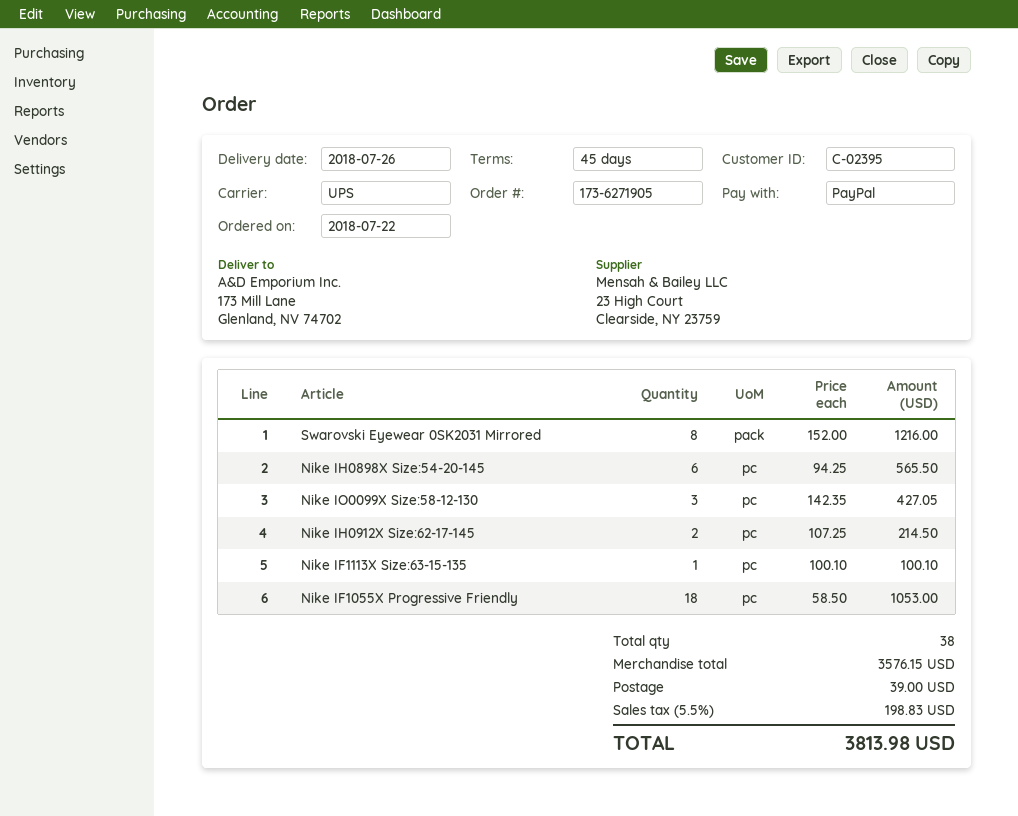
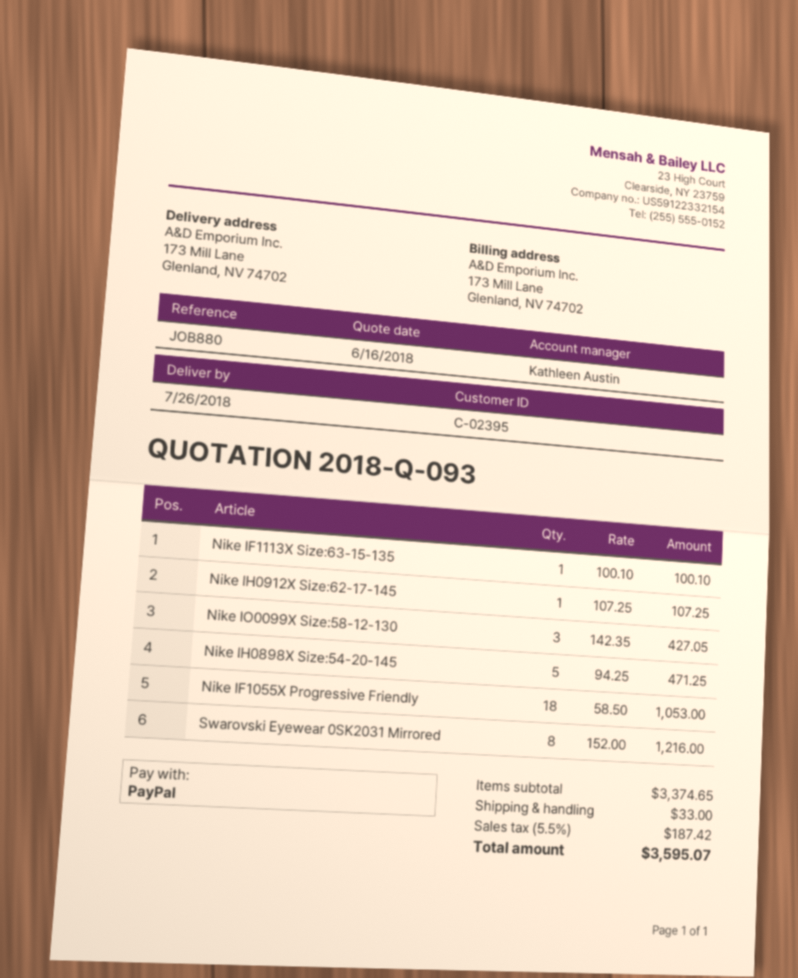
Nike IH0898X Size:54-20-145: 6 x 94.25 = 565.50 -> 5 x 94.25 = 471.25
Nike IH0912X Size:62-17-145: 2 x 107.25 = 214.50 -> 1 x 107.25 = 107.25
subtotal: 3576.15 -> 3374.65
shipping: 39.00 -> 33.00
tax: 5.5% = 198.83 -> 5.5% = 187.42
total: 3813.98 -> 3595.07

